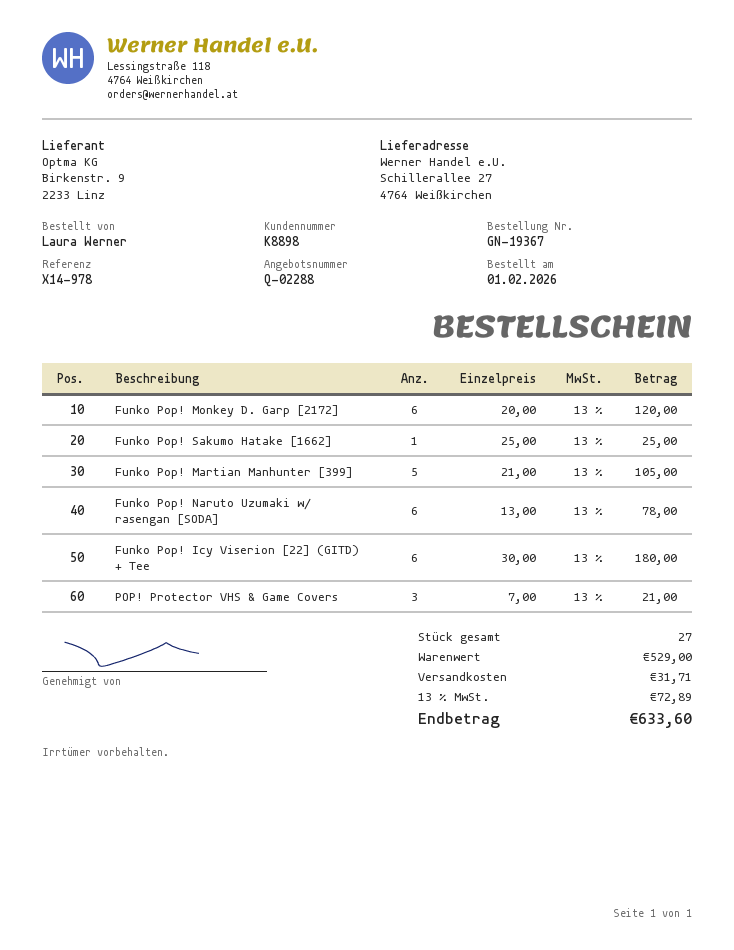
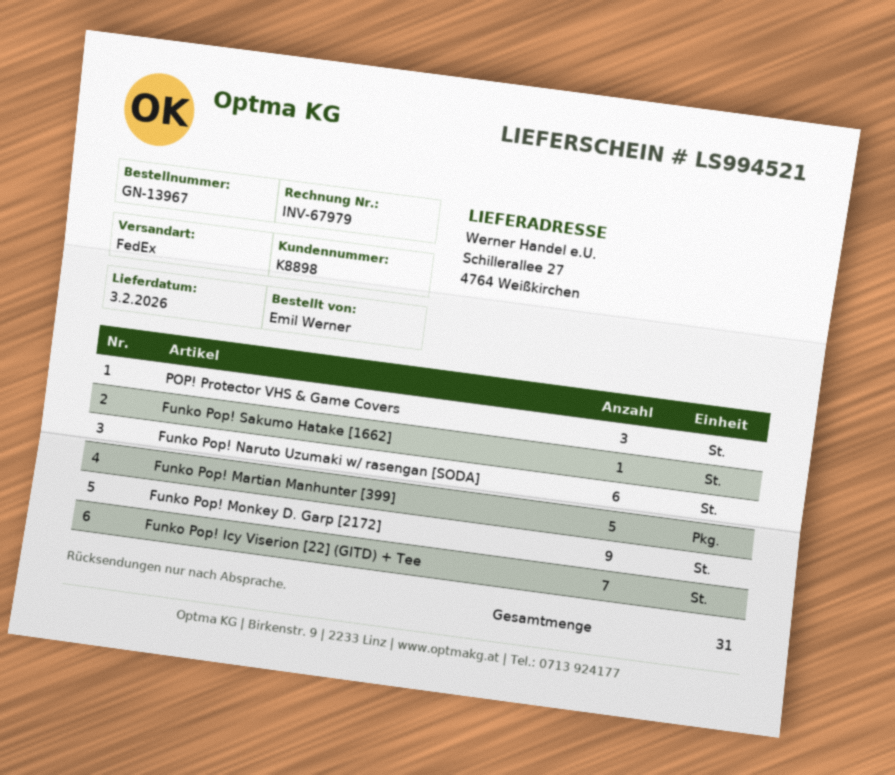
order number: GN-19367 -> GN-13967
ordered by: Laura Werner -> Emil Werner
Funko Pop! Monkey D. Garp [2172]: 6 -> 9
Funko Pop! Icy Viserion [22] (GITD) + Tee: 6 -> 7
total quantity: 27 -> 31

